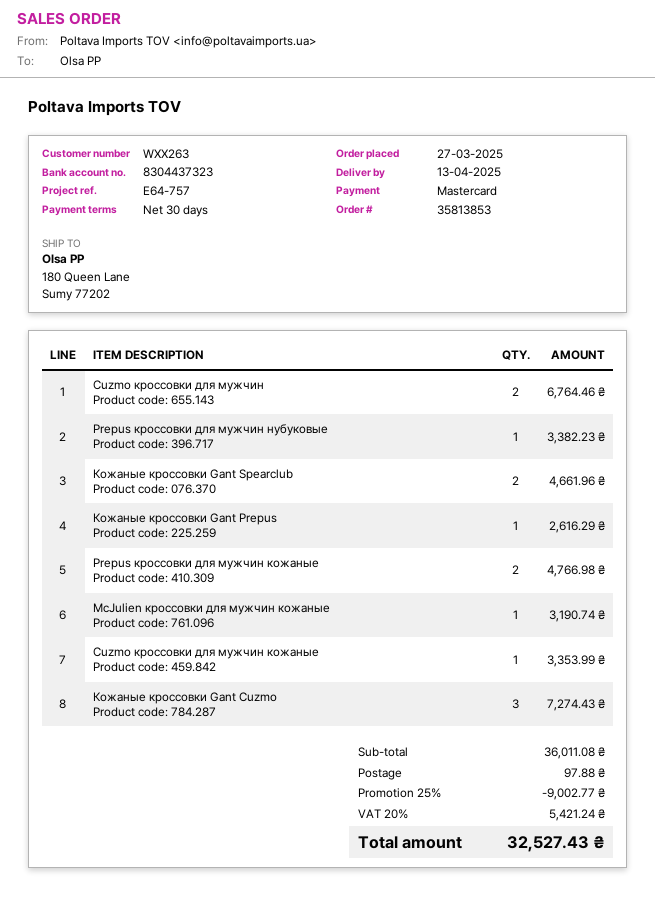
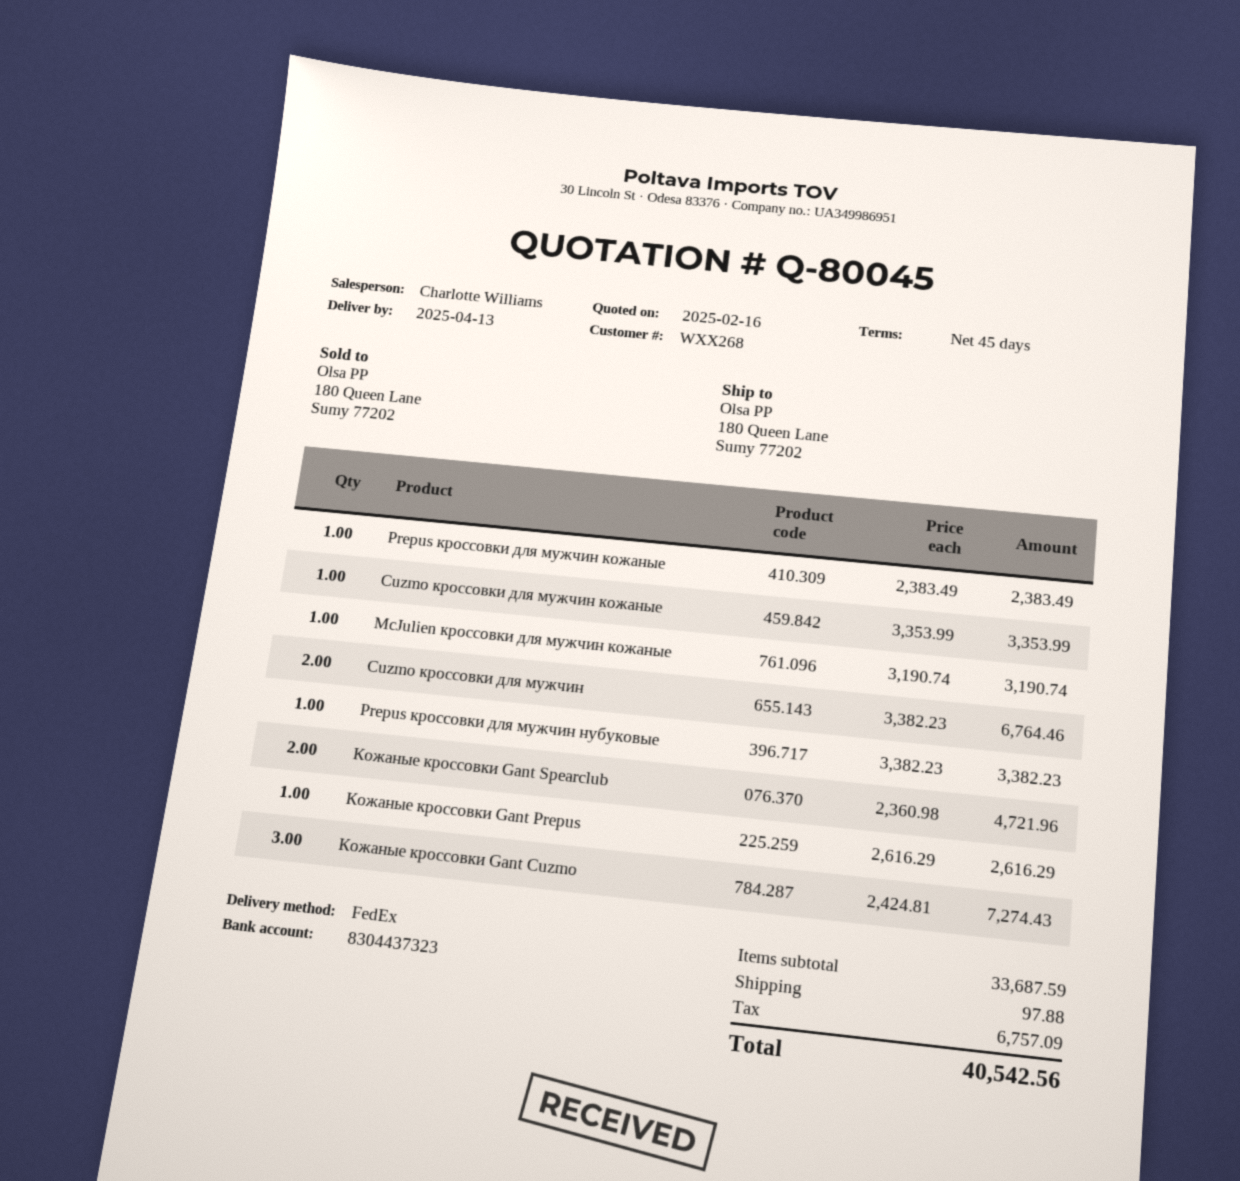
payment terms: 30 days -> 45 days
customer number: WXX263 -> WXX268
Кожаные кроссовки Gant Spearclub: 2 for 4661.96 -> 2 for 4721.96
Prepus кроссовки для мужчин кожаные: 2 for 4766.98 -> 1 for 2383.49
subtotal: 36011.08 -> 33687.59
discount: 25% = 9002.77 -> none
tax: 5421.24 -> 6757.09
total: 32527.43 -> 40542.56

